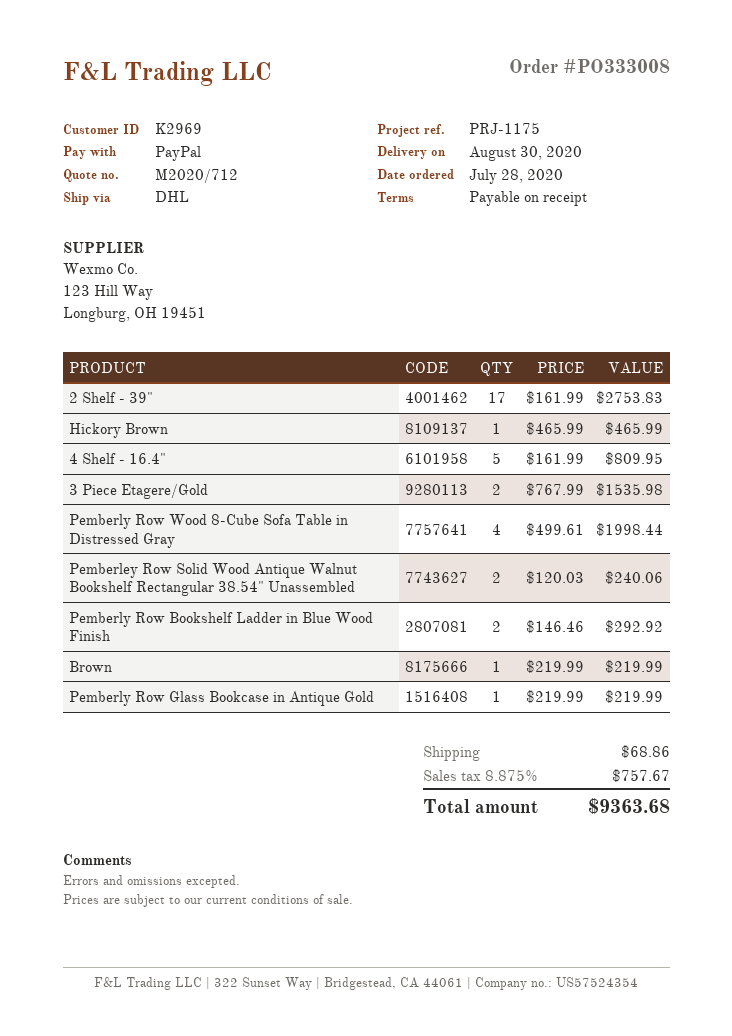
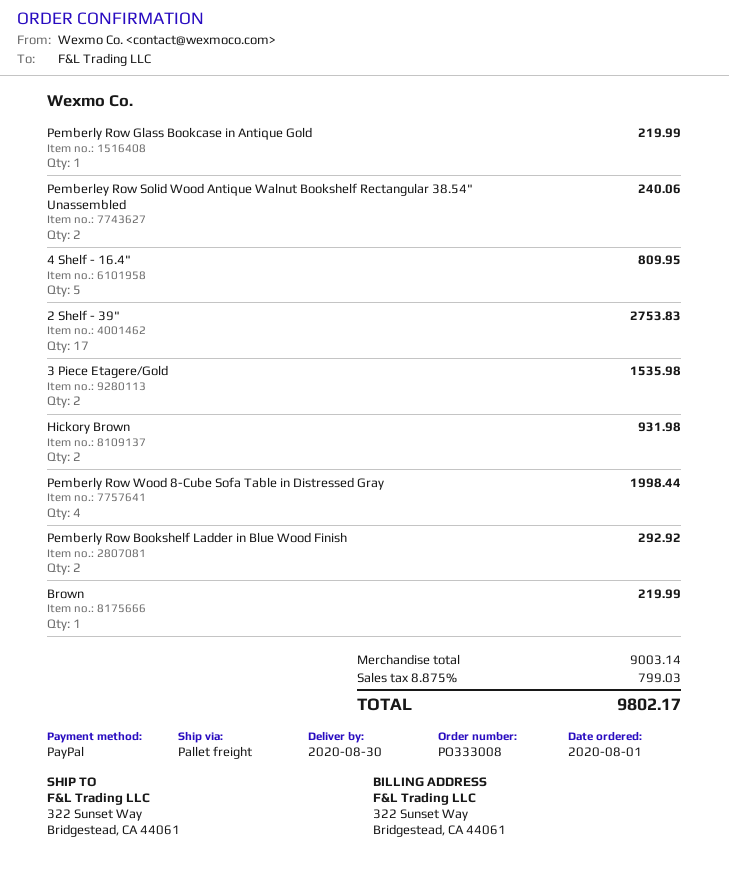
order date: 2020-07-28 -> 2020-08-01
shipping method: DHL -> pallet freight
Hickory Brown: 1 for 465.99 -> 2 for 931.98
shipping: 68.86 -> none
tax: 8.875% = 757.67 -> 8.875% = 799.03
total: 9363.68 -> 9802.17

